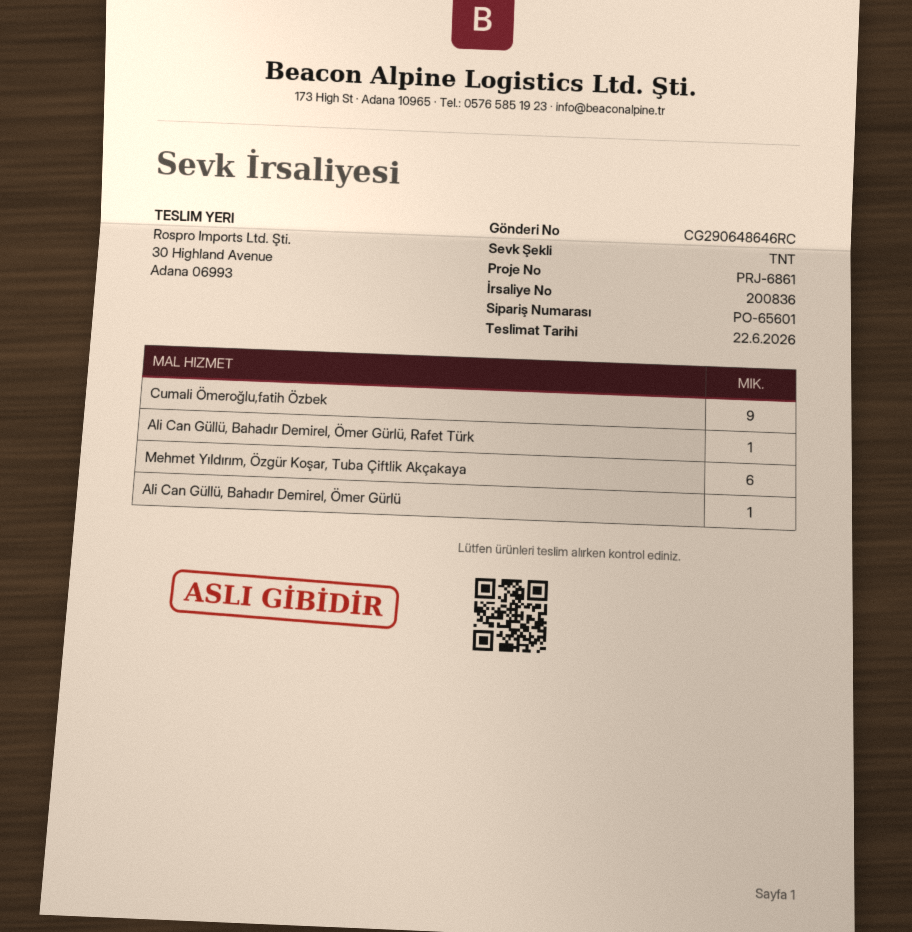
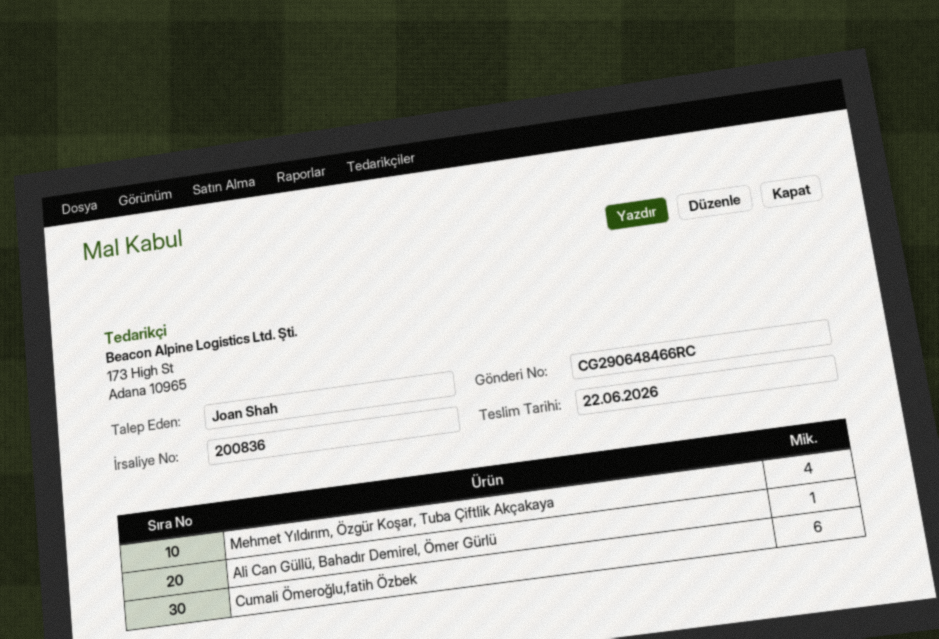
tracking number: CG290648646RC -> CG290648466RC
Cumali Ömeroğlu,fatih Özbek: 9 -> 6
Ali Can Güllü, Bahadır Demirel, Ömer Gürlü, Rafet Türk: 1 -> none
Mehmet Yıldırım, Özgür Koşar, Tuba Çiftlik Akçakaya: 6 -> 4

